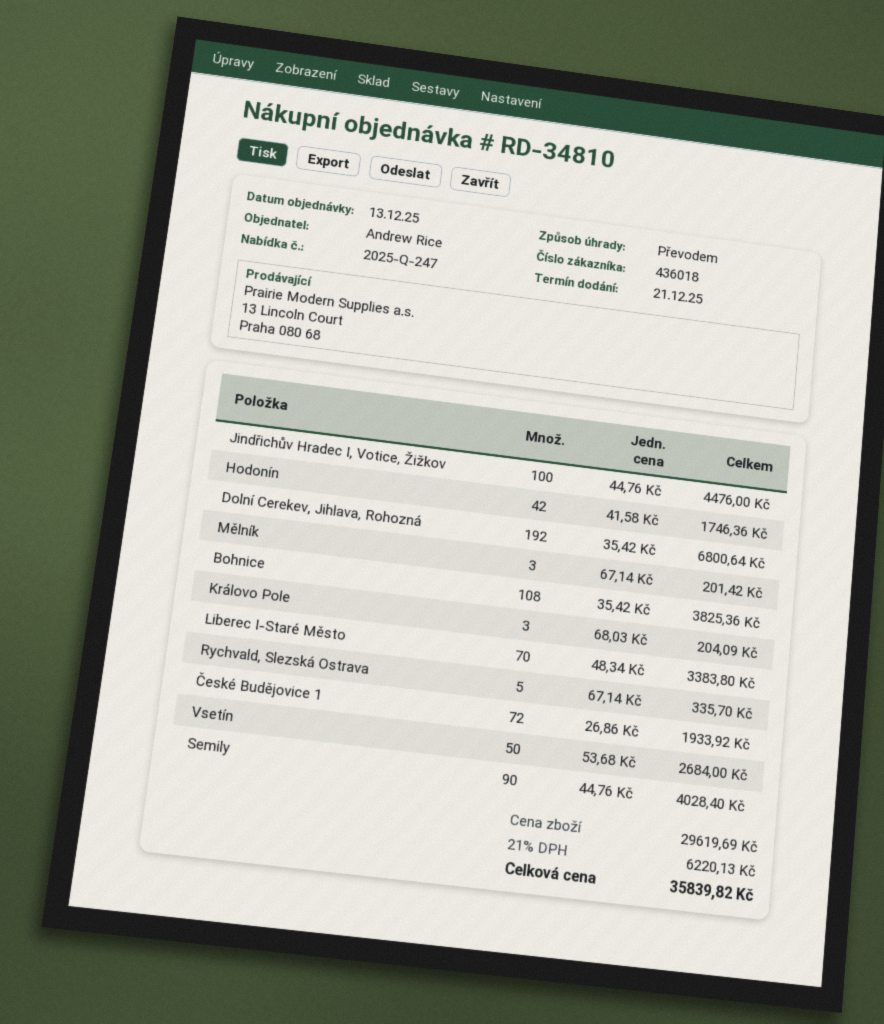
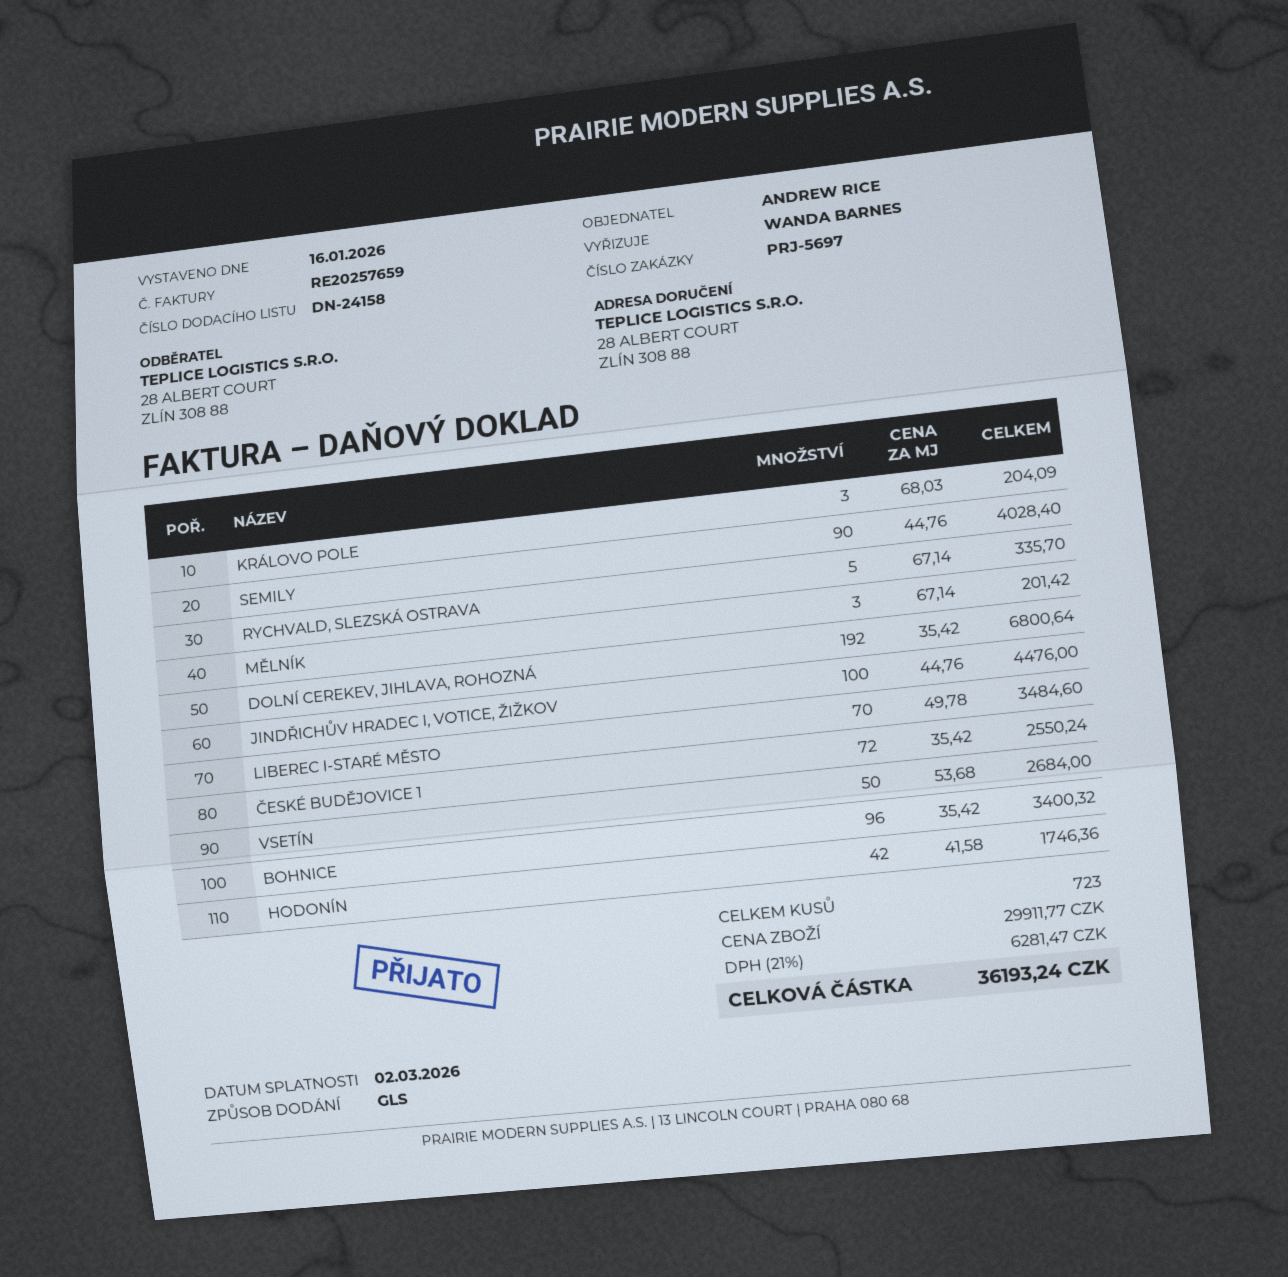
Bohnice: 108 x 35.42 = 3825.36 -> 96 x 35.42 = 3400.32
Liberec I-Staré Město: 70 x 48.34 = 3383.80 -> 70 x 49.78 = 3484.60
České Budějovice 1: 72 x 26.86 = 1933.92 -> 72 x 35.42 = 2550.24
subtotal: 29619.69 -> 29911.77
tax: 21% = 6220.13 -> 21% = 6281.47
total: 35839.82 -> 36193.24

